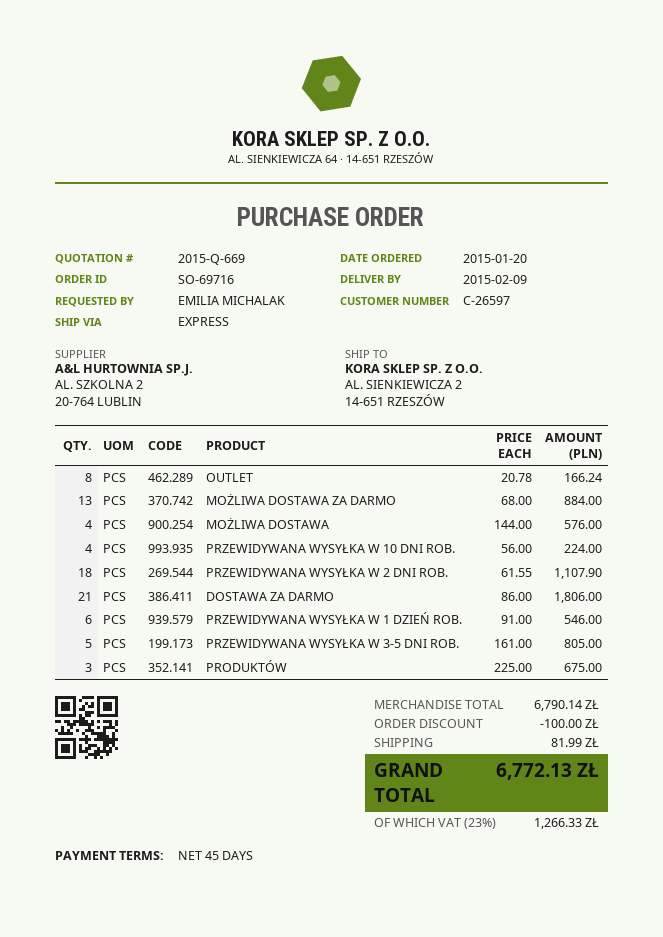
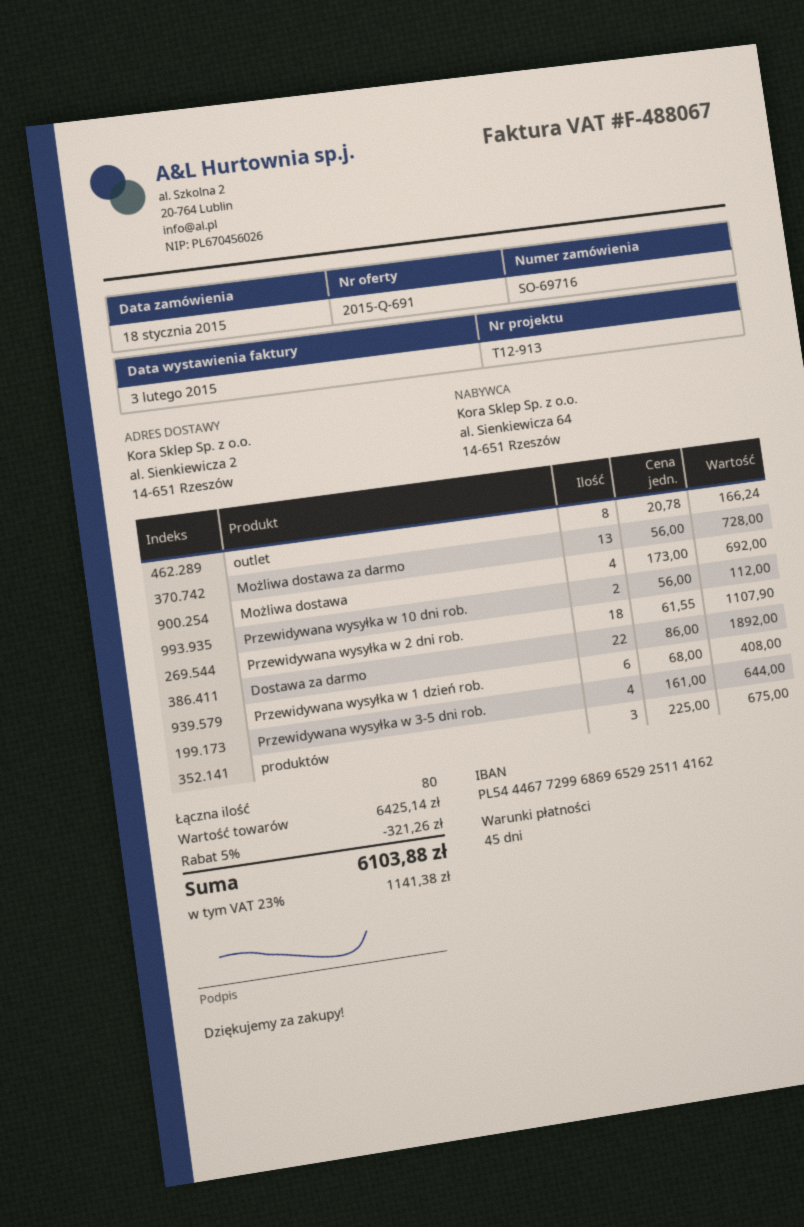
quote number: 2015-Q-669 -> 2015-Q-691
order date: 2015-01-20 -> 2015-01-18
MOŻLIWA DOSTAWA ZA DARMO: 13 x 68.00 = 884.00 -> 13 x 56.00 = 728.00
MOŻLIWA DOSTAWA: 4 x 144.00 = 576.00 -> 4 x 173.00 = 692.00
PRZEWIDYWANA WYSYŁKA W 10 DNI ROB.: 4 x 56.00 = 224.00 -> 2 x 56.00 = 112.00
DOSTAWA ZA DARMO: 21 x 86.00 = 1806.00 -> 22 x 86.00 = 1892.00
PRZEWIDYWANA WYSYŁKA W 1 DZIEŃ ROB.: 6 x 91.00 = 546.00 -> 6 x 68.00 = 408.00
PRZEWIDYWANA WYSYŁKA W 3-5 DNI ROB.: 5 x 161.00 = 805.00 -> 4 x 161.00 = 644.00
subtotal: 6790.14 -> 6425.14
discount: 100.00 -> 321.26
shipping: 81.99 -> none
tax: 23% = 1266.33 -> 23% = 1141.38
total: 6772.13 -> 6103.88

